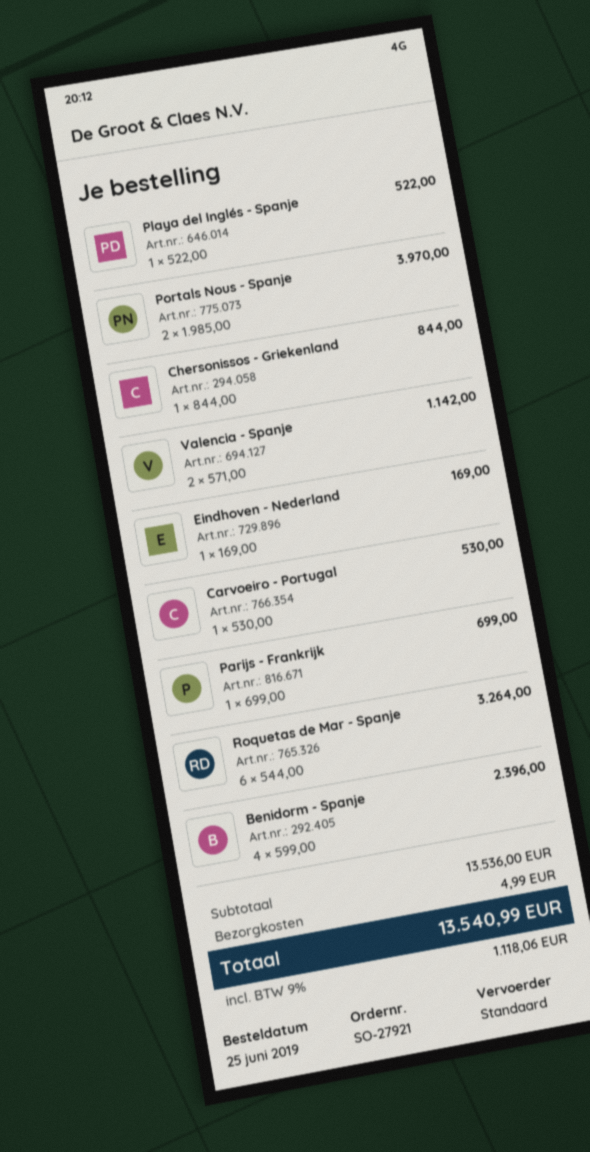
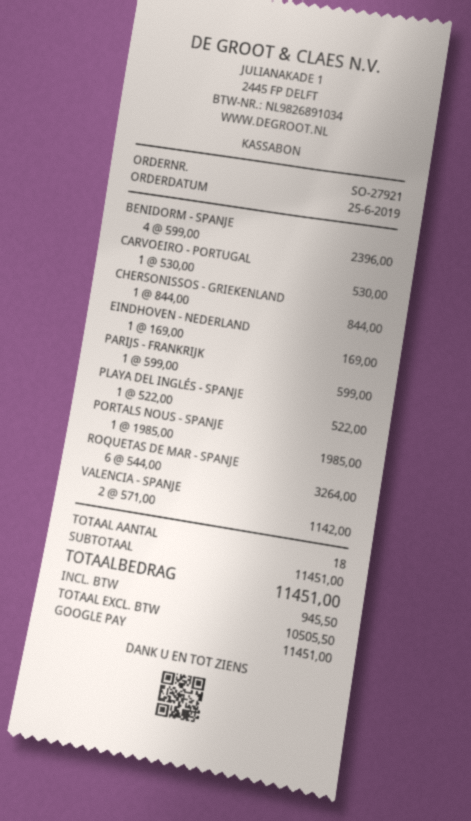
Portals Nous - Spanje: 2 x 1985.00 = 3970.00 -> 1 x 1985.00 = 1985.00
Parijs - Frankrijk: 1 x 699.00 = 699.00 -> 1 x 599.00 = 599.00
subtotal: 13536.00 -> 11451.00
shipping: 4.99 -> none
tax: 1118.06 -> 945.50
total: 13540.99 -> 11451.00

